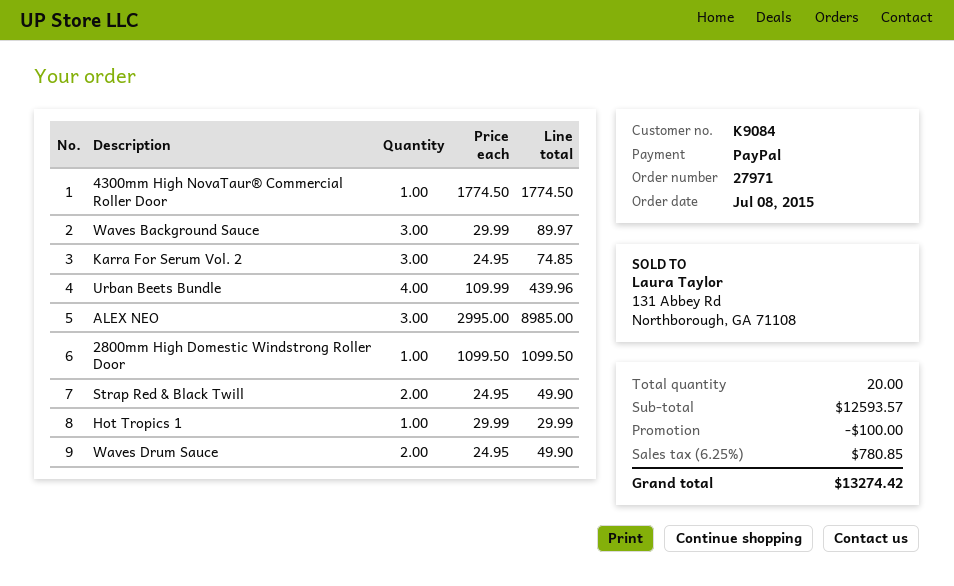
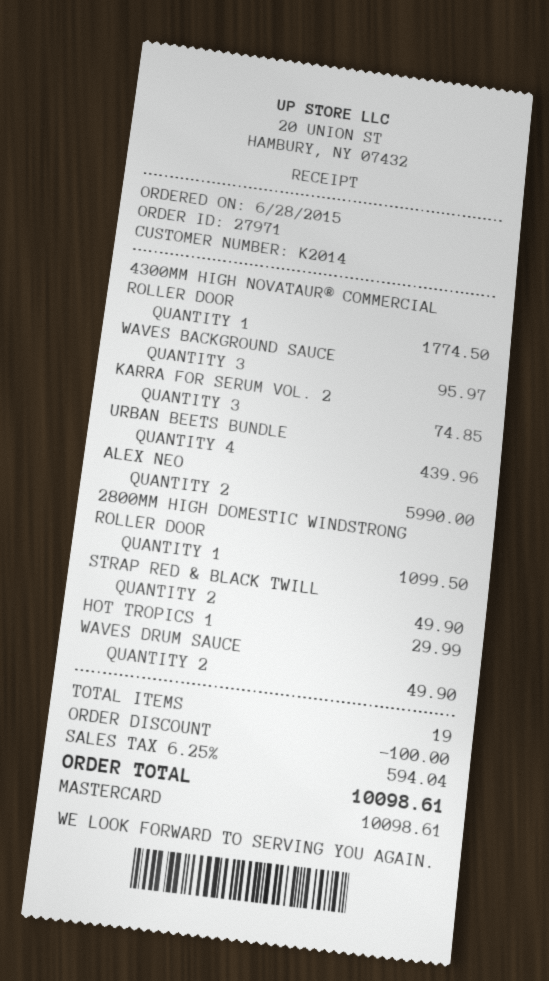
order date: 2015-07-08 -> 2015-06-28
customer number: K9084 -> K2014
payment method: PayPal -> Mastercard
Waves Background Sauce: 3 for 89.97 -> 3 for 95.97
ALEX NEO: 3 for 8985.00 -> 2 for 5990.00
total quantity: 20 -> 19
tax: 6.25% = 780.85 -> 6.25% = 594.04
total: 13274.42 -> 10098.61

